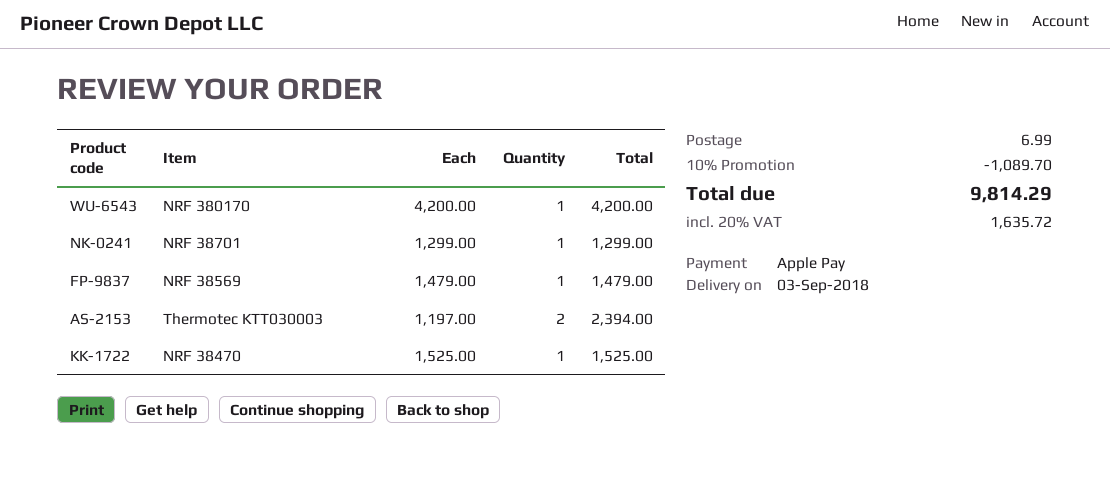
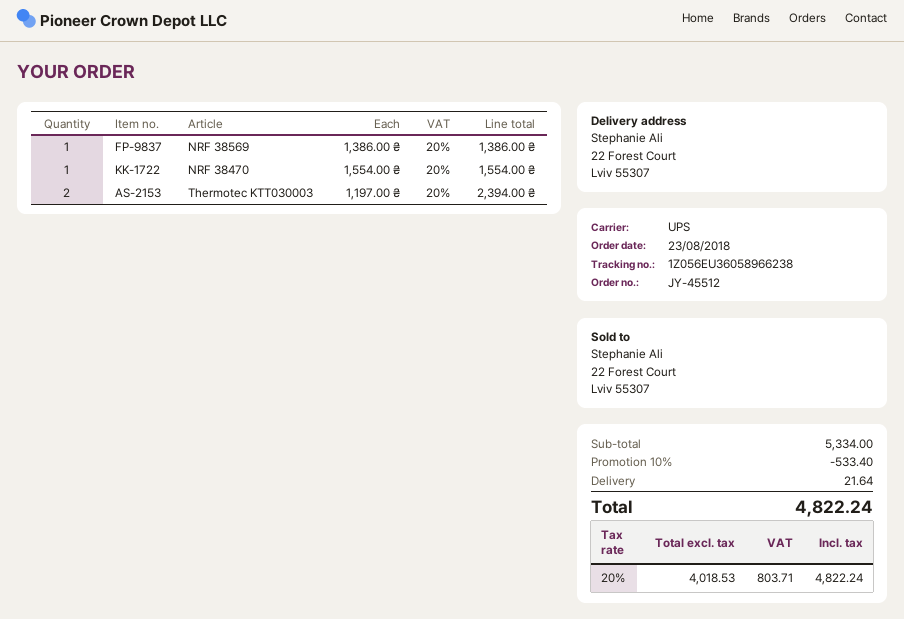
NRF 380170: 1 x 4200.00 = 4200.00 -> none
NRF 38701: 1 x 1299.00 = 1299.00 -> none
NRF 38569: 1 x 1479.00 = 1479.00 -> 1 x 1386.00 = 1386.00
NRF 38470: 1 x 1525.00 = 1525.00 -> 1 x 1554.00 = 1554.00
discount: 10% = 1089.70 -> 10% = 533.40
shipping: 6.99 -> 21.64
tax: 20% = 1635.72 -> 20% = 803.71
total: 9814.29 -> 4822.24

